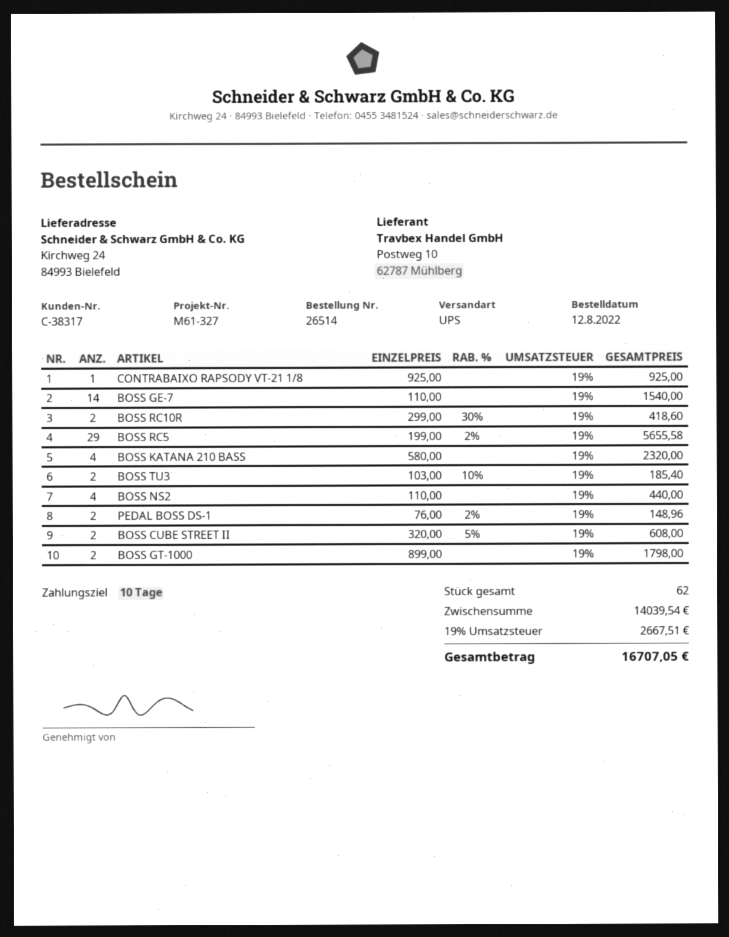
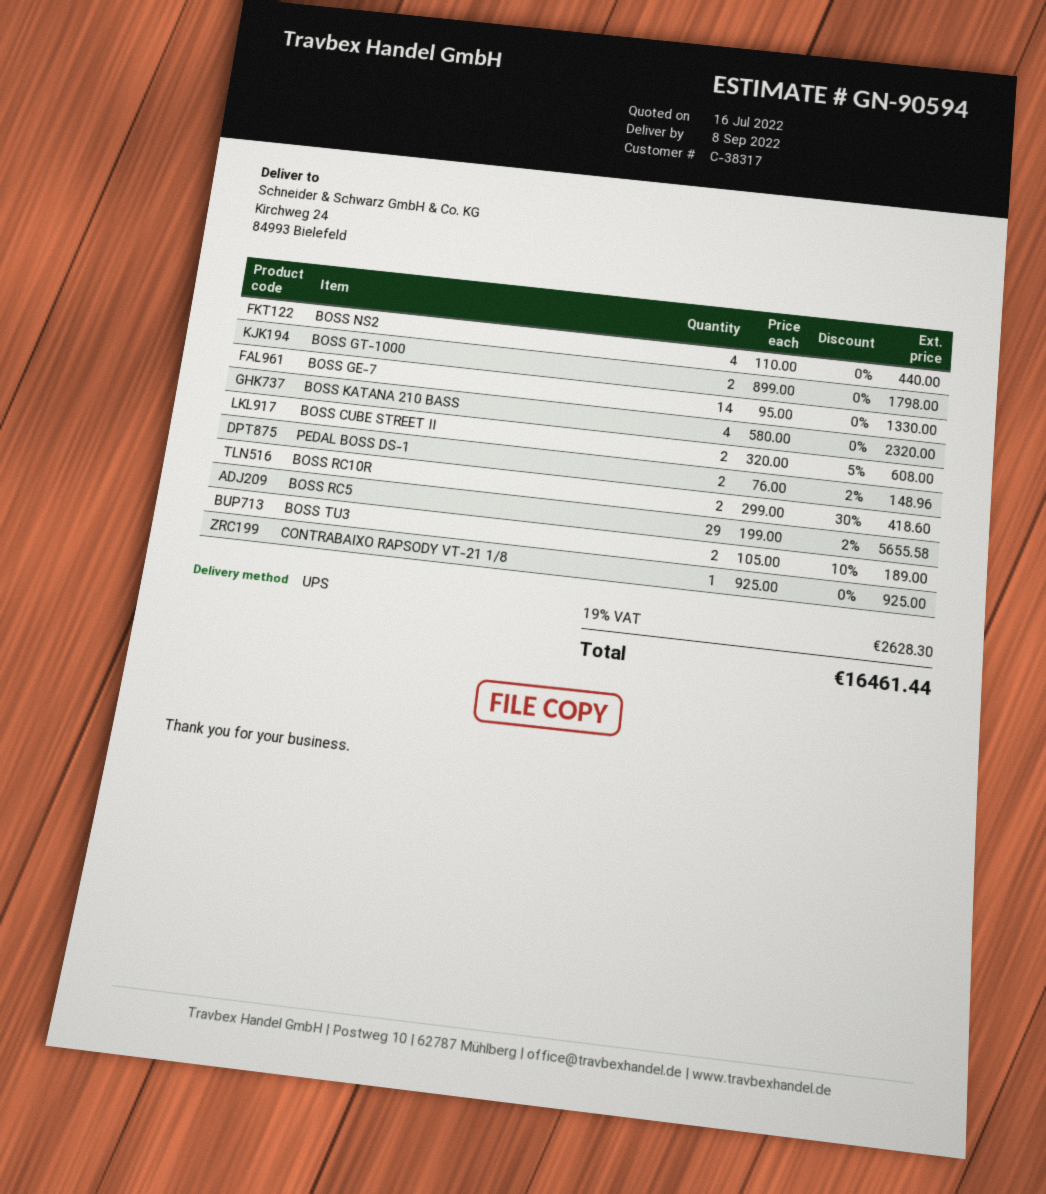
BOSS GE-7: 14 x 110.00 = 1540.00 -> 14 x 95.00 = 1330.00
BOSS TU3: 2 x 103.00 - 10% = 185.40 -> 2 x 105.00 - 10% = 189.00
tax: 19% = 2667.51 -> 19% = 2628.30
total: 16707.05 -> 16461.44

